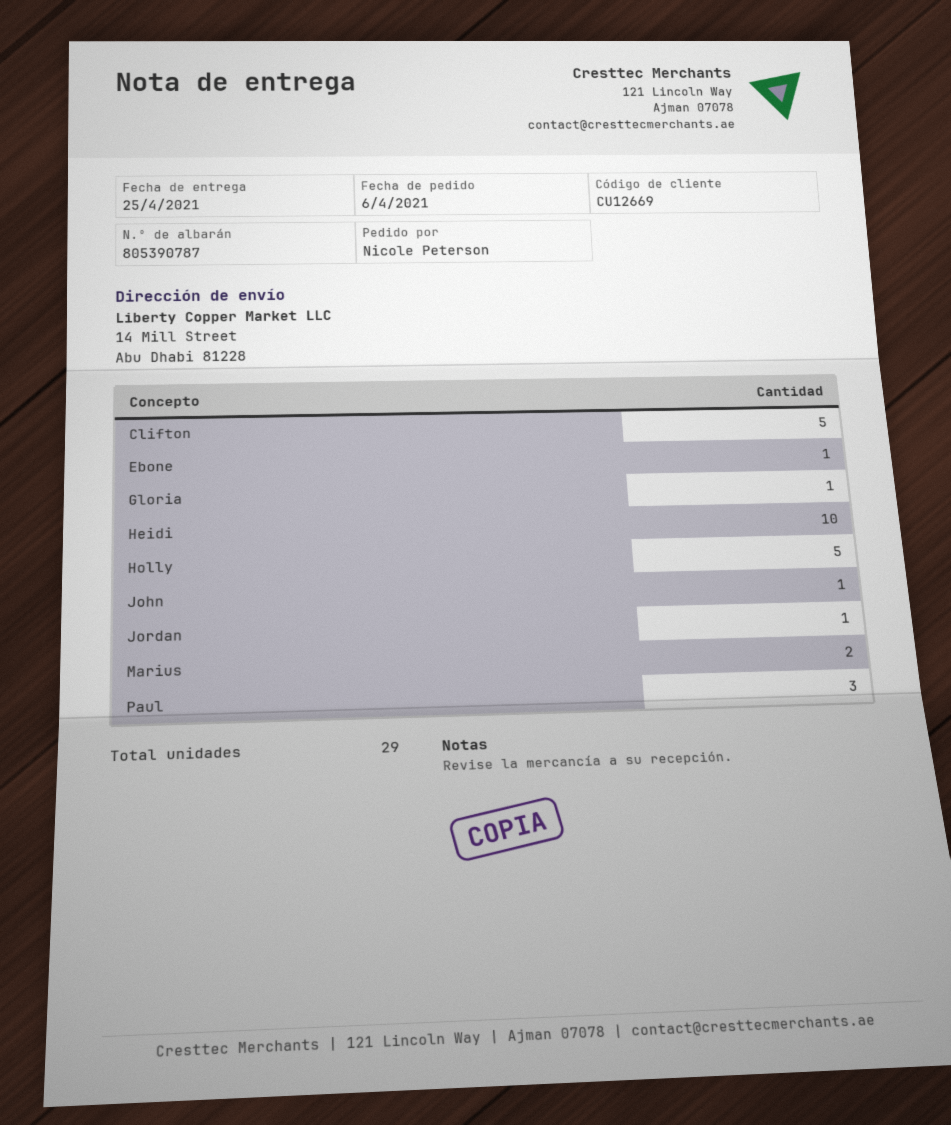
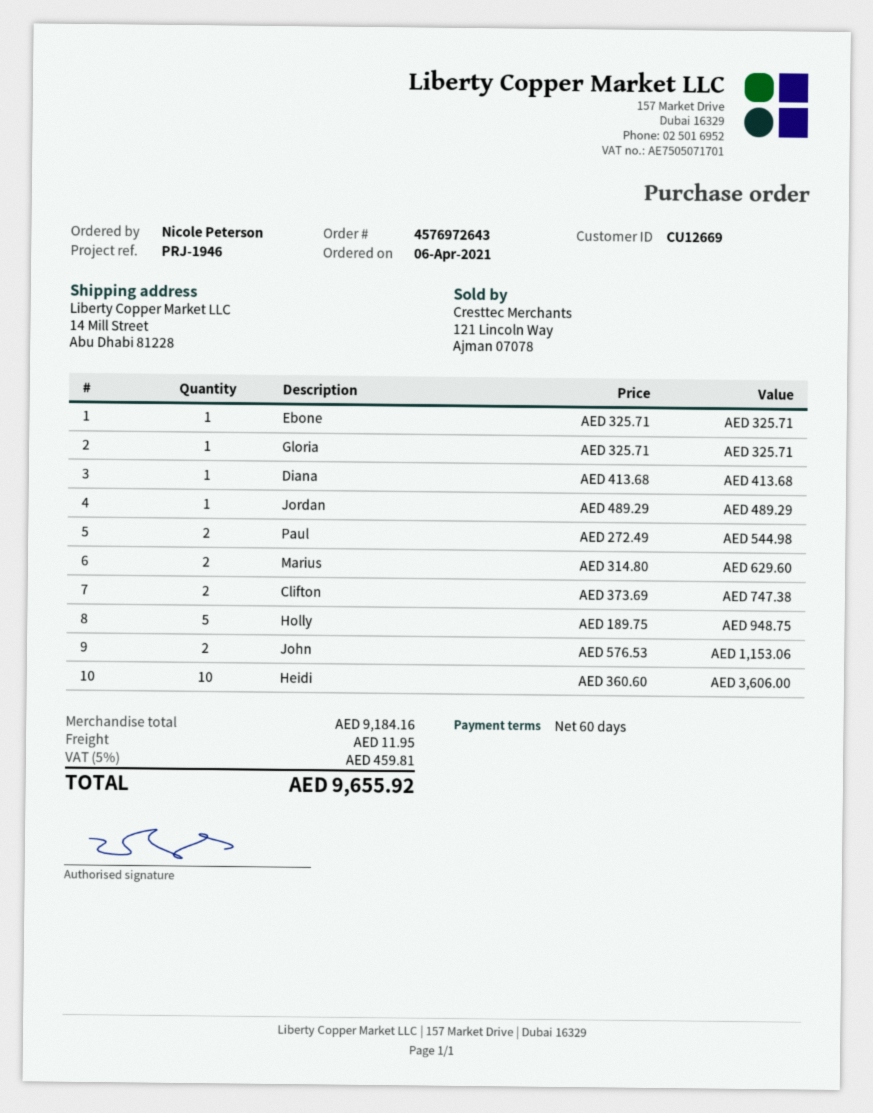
Clifton: 5 -> 2
John: 1 -> 2
Paul: 3 -> 2
Diana: none -> 1

